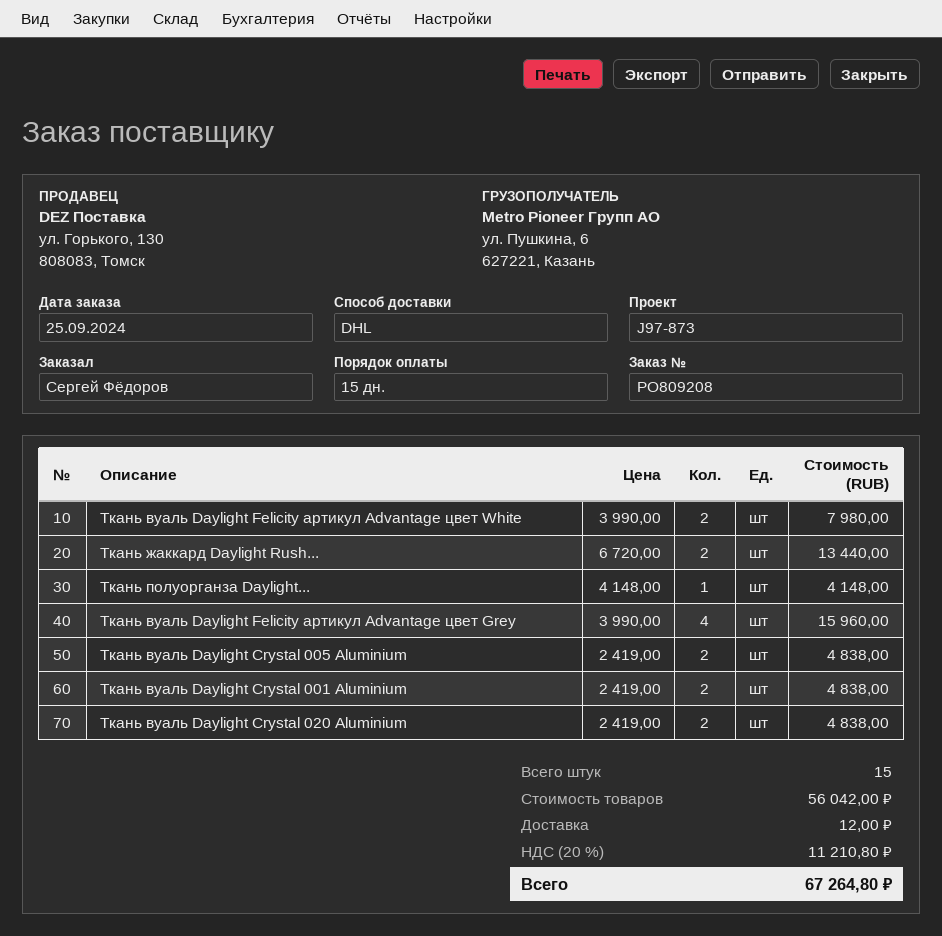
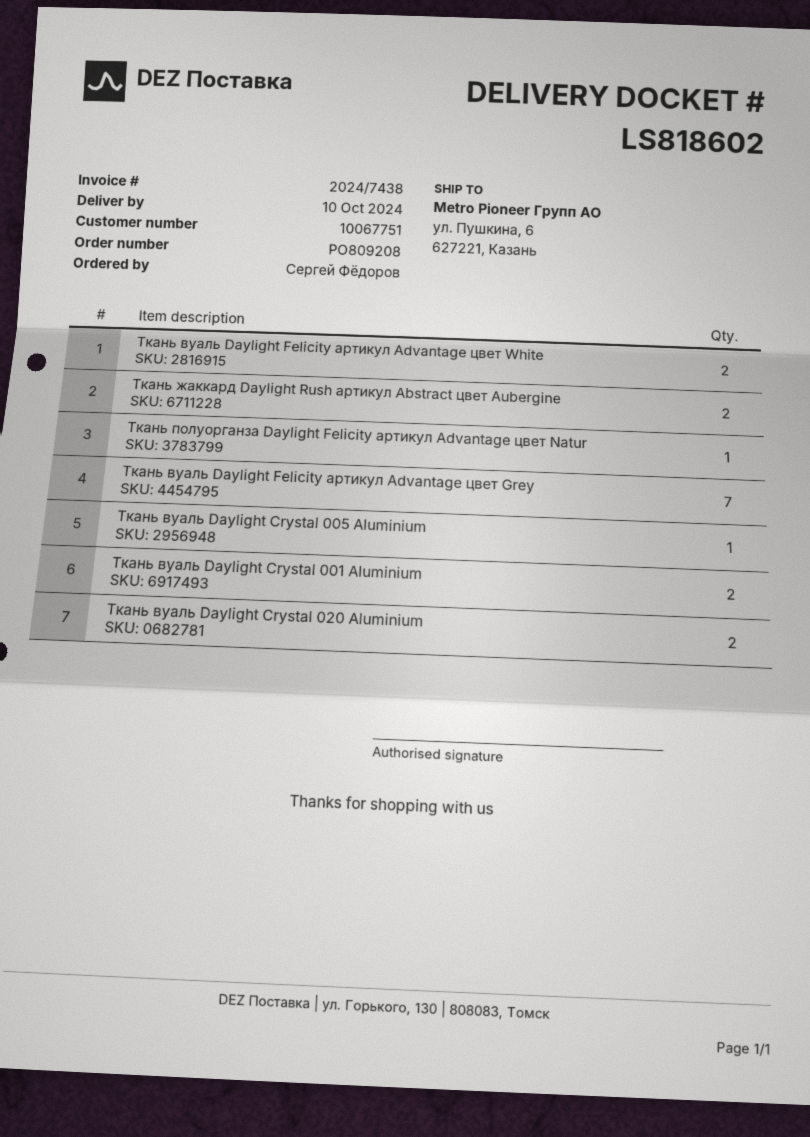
Ткань вуаль Daylight Felicity артикул Advantage цвет Grey: 4 -> 7
Ткань вуаль Daylight Crystal 005 Aluminium: 2 -> 1

